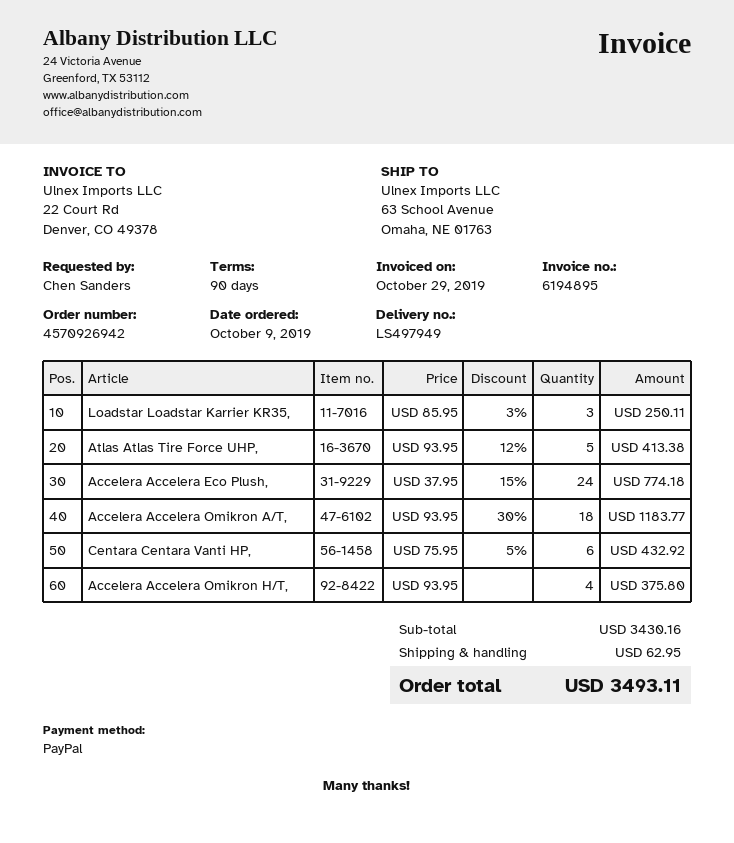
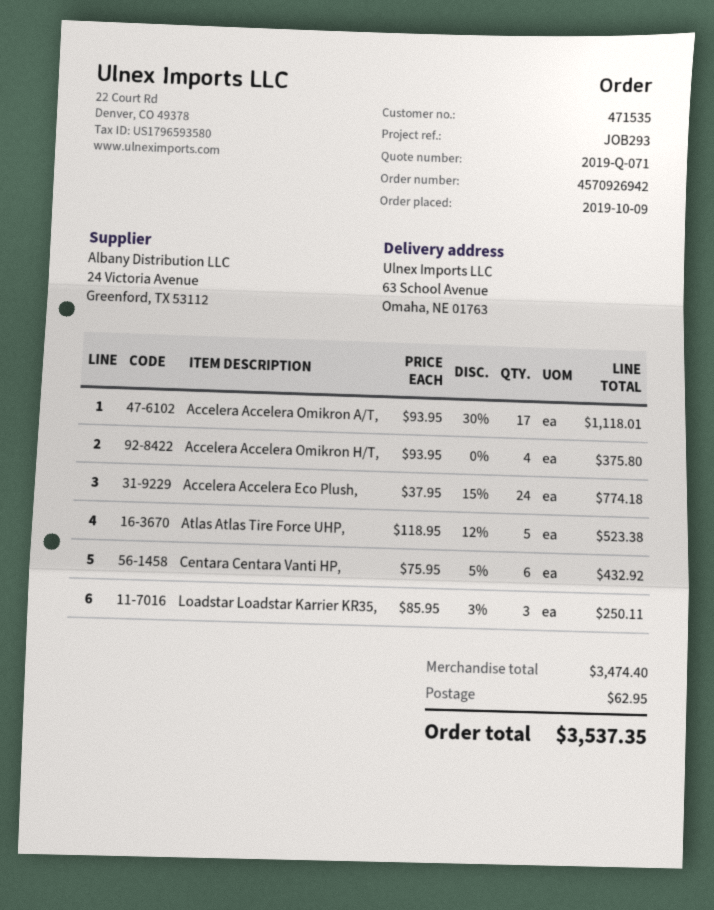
Atlas Atlas Tire Force UHP,: 5 x 93.95 - 12% = 413.38 -> 5 x 118.95 - 12% = 523.38
Accelera Accelera Omikron A/T,: 18 x 93.95 - 30% = 1183.77 -> 17 x 93.95 - 30% = 1118.01
subtotal: 3430.16 -> 3474.40
total: 3493.11 -> 3537.35

